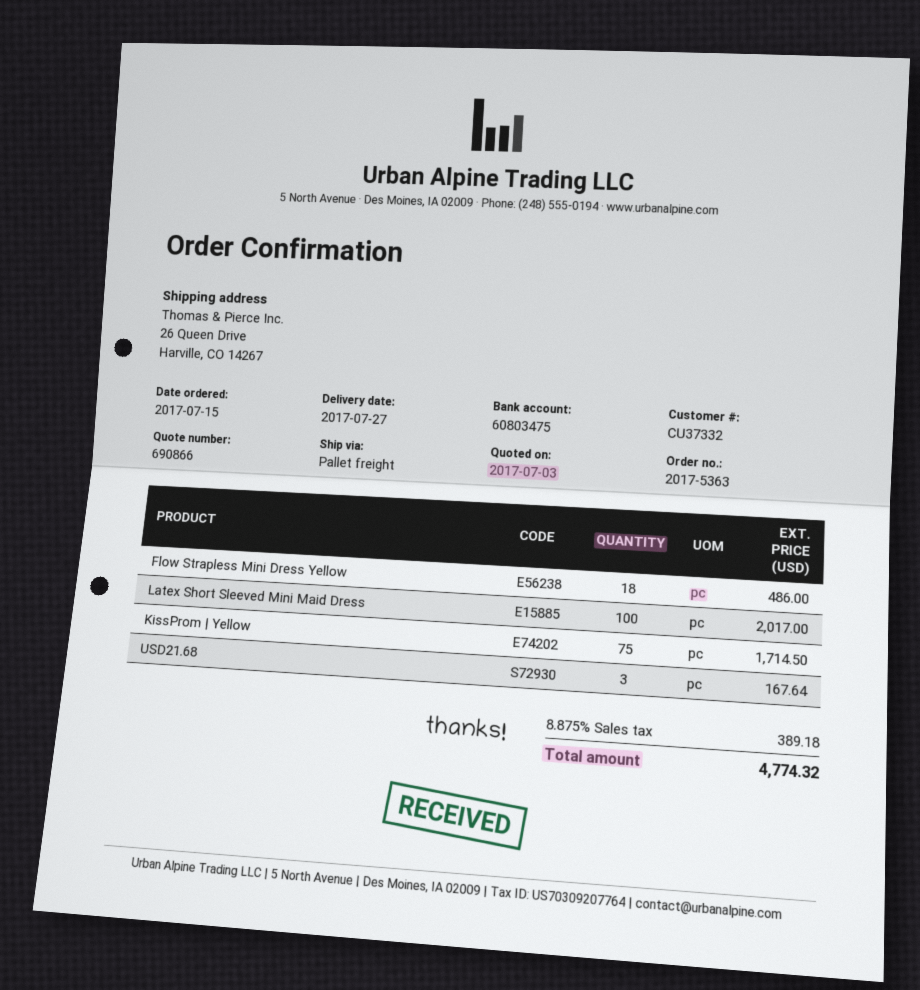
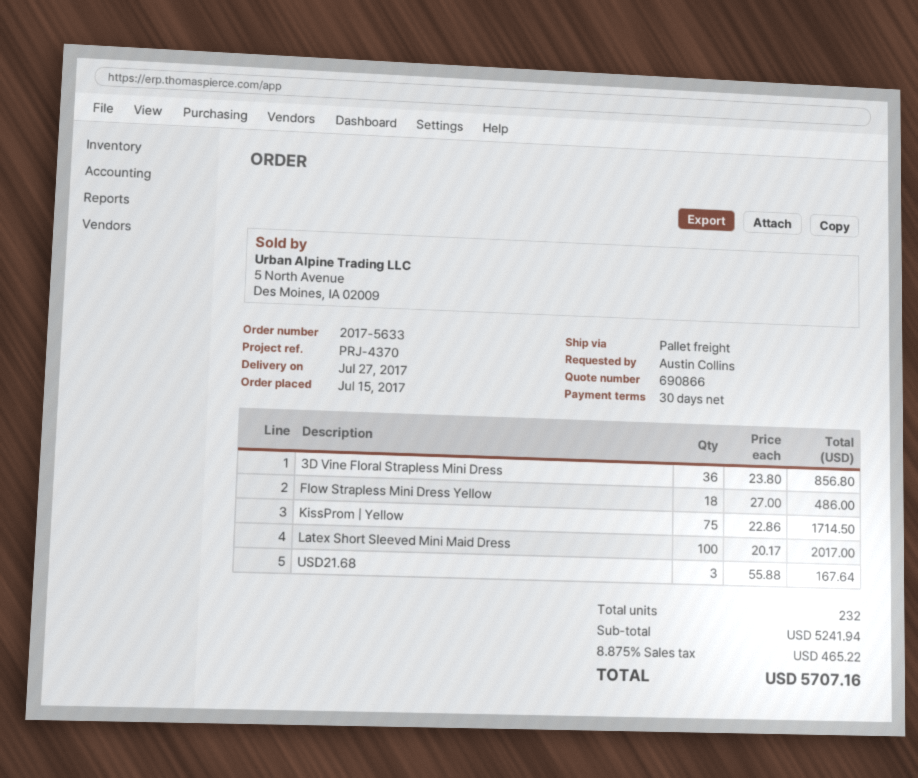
order number: 2017-5363 -> 2017-5633
3D Vine Floral Strapless Mini Dress: none -> 36 for 856.80
tax: 8.875% = 389.18 -> 8.875% = 465.22
total: 4774.32 -> 5707.16

